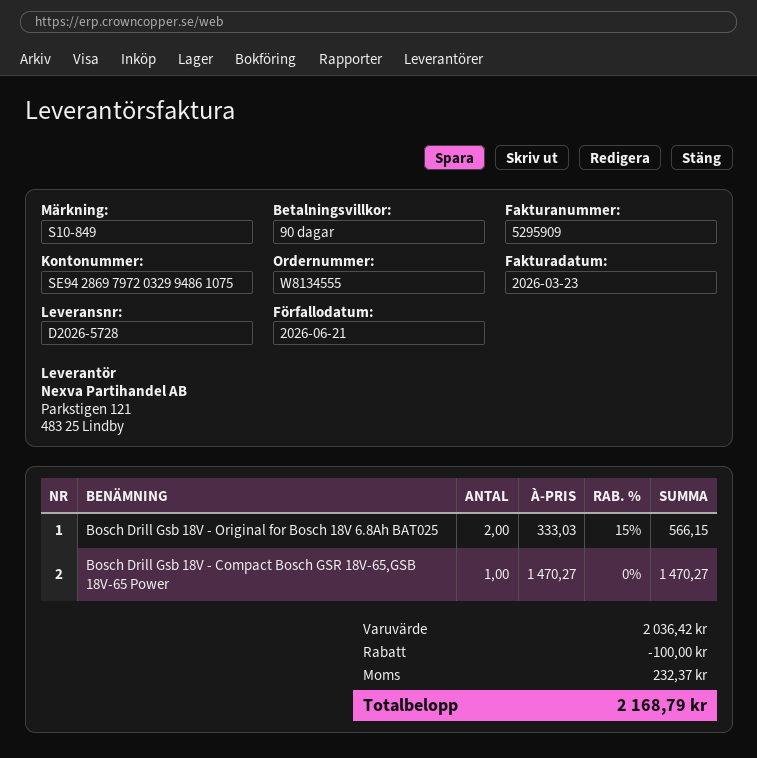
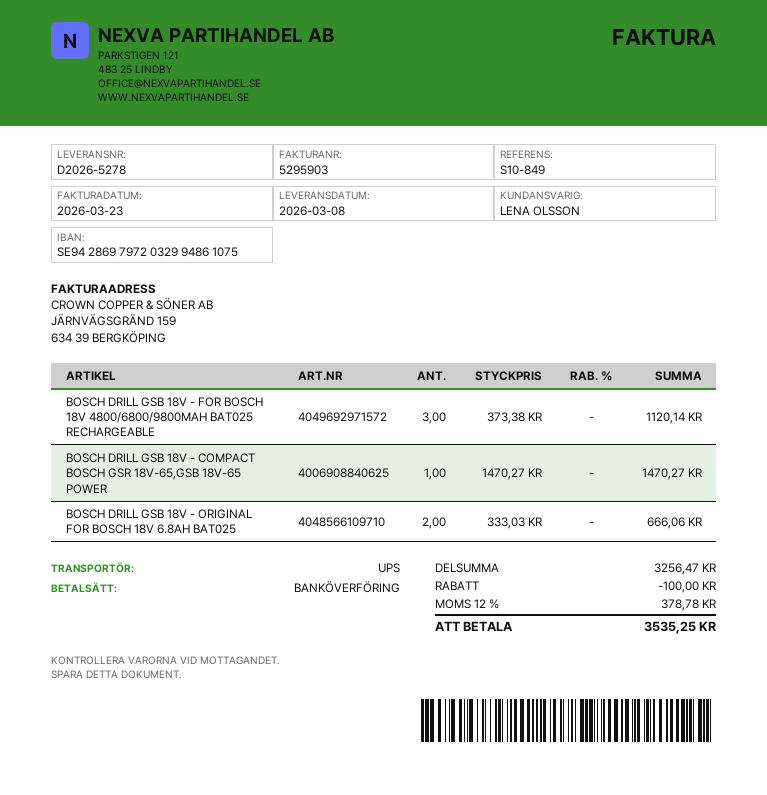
delivery note number: D2026-5728 -> D2026-5278
invoice number: 5295909 -> 5295903
Bosch Drill Gsb 18V - Original for Bosch 18V 6.8Ah BAT025: 2 x 333.03 - 15% = 566.15 -> 2 x 333.03 = 666.06
BOSCH DRILL GSB 18V - FOR BOSCH 18V 4800/6800/9800MAH BAT025 RECHARGEABLE: none -> 3 x 373.38 = 1120.14
subtotal: 2036.42 -> 3256.47
tax: 232.37 -> 378.78
total: 2168.79 -> 3535.25

